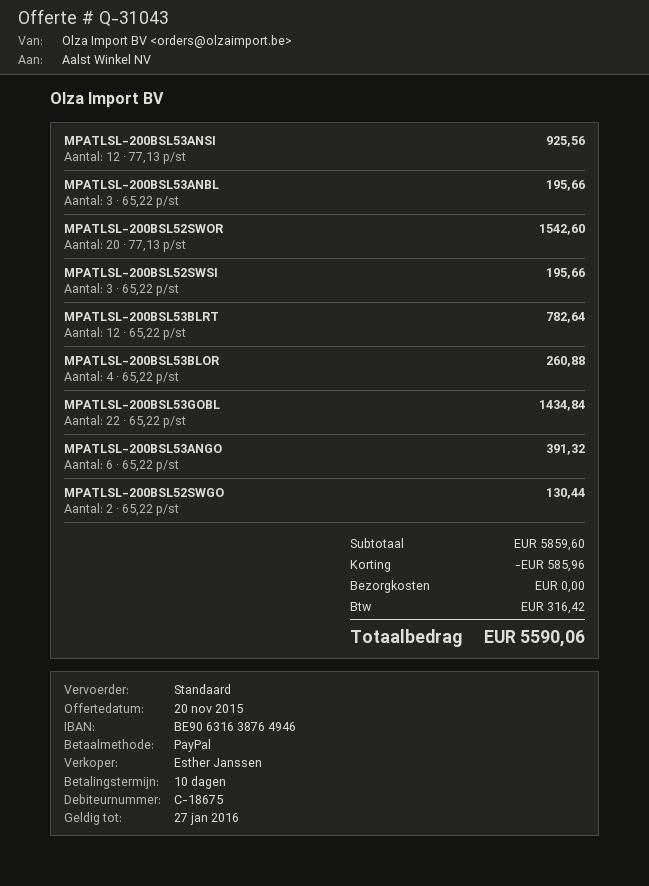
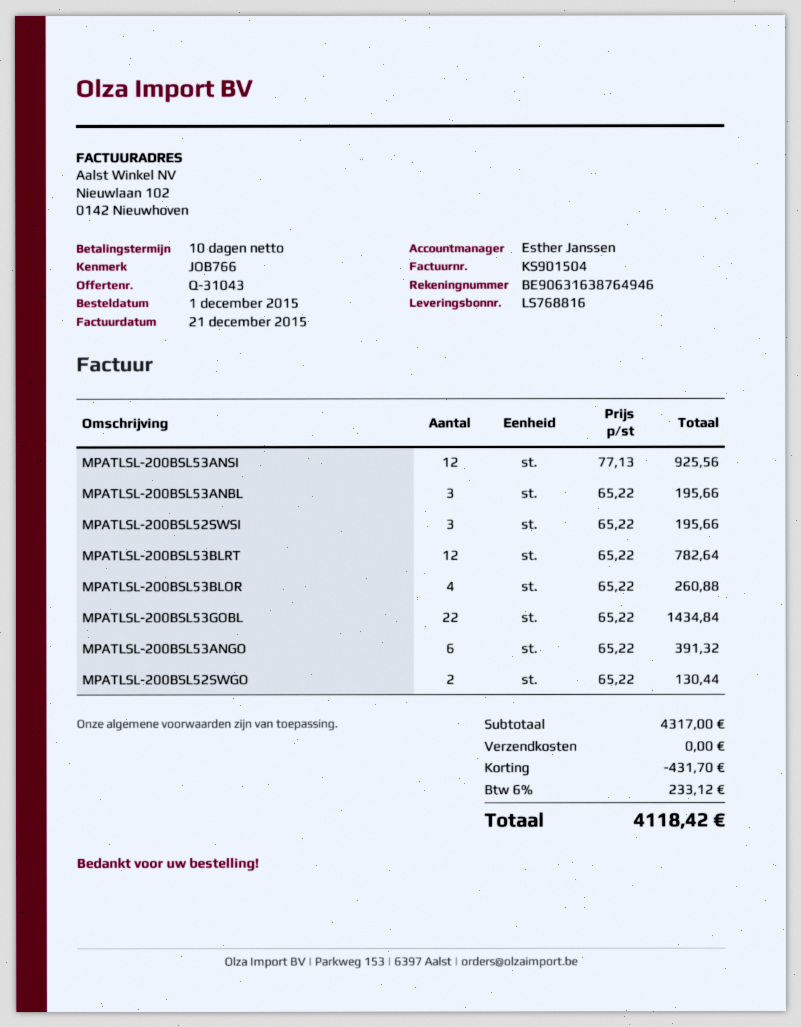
MPATLSL-200BSL52SWOR: 20 x 77.13 = 1542.60 -> none
subtotal: 5859.60 -> 4317.00
discount: 585.96 -> 431.70
tax: 316.42 -> 233.12
total: 5590.06 -> 4118.42

